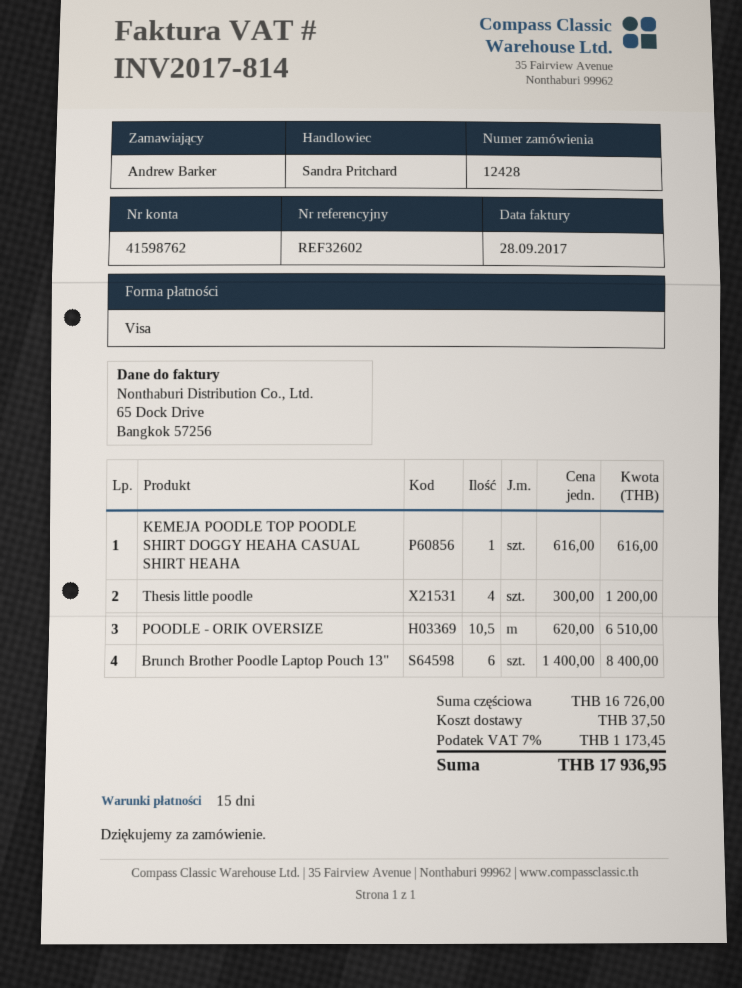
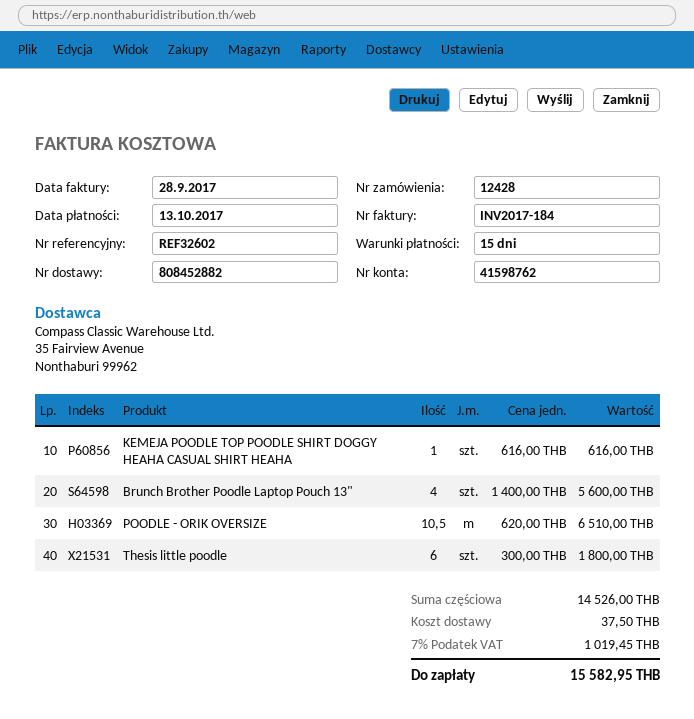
invoice number: INV2017-814 -> INV2017-184
Thesis little poodle: 4 x 300.00 = 1200.00 -> 6 x 300.00 = 1800.00
Brunch Brother Poodle Laptop Pouch 13": 6 x 1400.00 = 8400.00 -> 4 x 1400.00 = 5600.00
subtotal: 16726.00 -> 14526.00
tax: 7% = 1173.45 -> 7% = 1019.45
total: 17936.95 -> 15582.95

